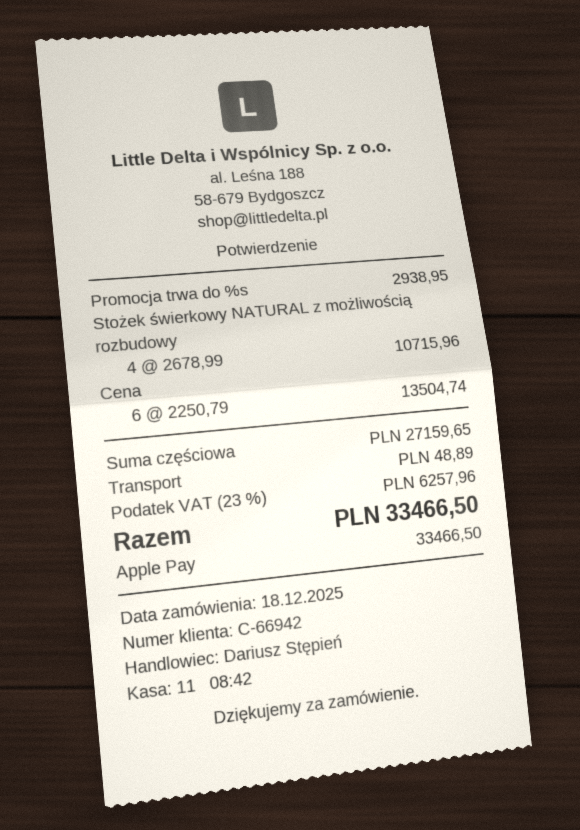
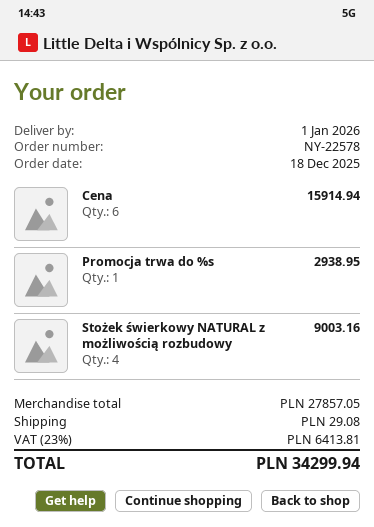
Stożek świerkowy NATURAL z możliwością rozbudowy: 4 for 10715.96 -> 4 for 9003.16
Cena: 6 for 13504.74 -> 6 for 15914.94
subtotal: 27159.65 -> 27857.05
shipping: 48.89 -> 29.08
tax: 23% = 6257.96 -> 23% = 6413.81
total: 33466.50 -> 34299.94

